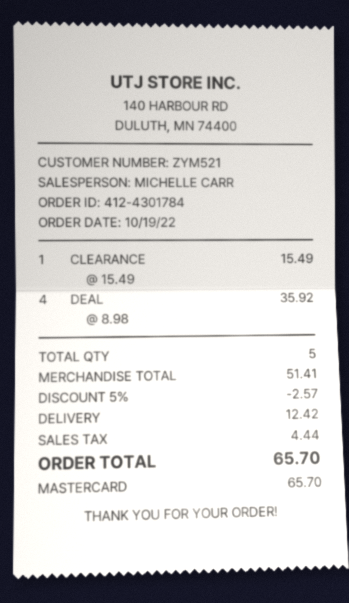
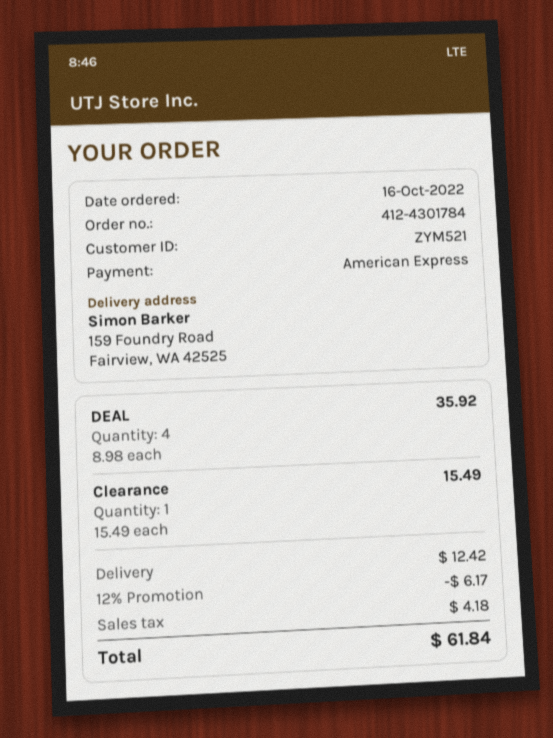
order date: 2022-10-19 -> 2022-10-16
payment method: Mastercard -> American Express
discount: 5% = 2.57 -> 12% = 6.17
tax: 4.44 -> 4.18
total: 65.70 -> 61.84

